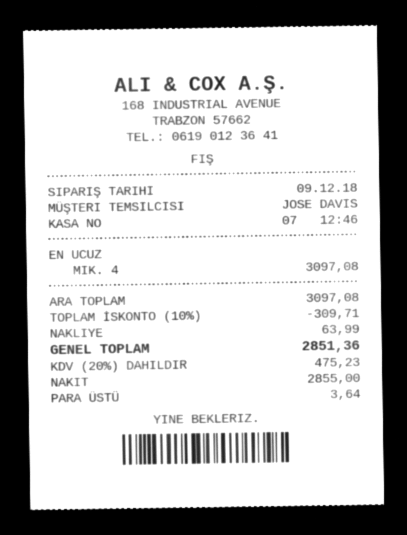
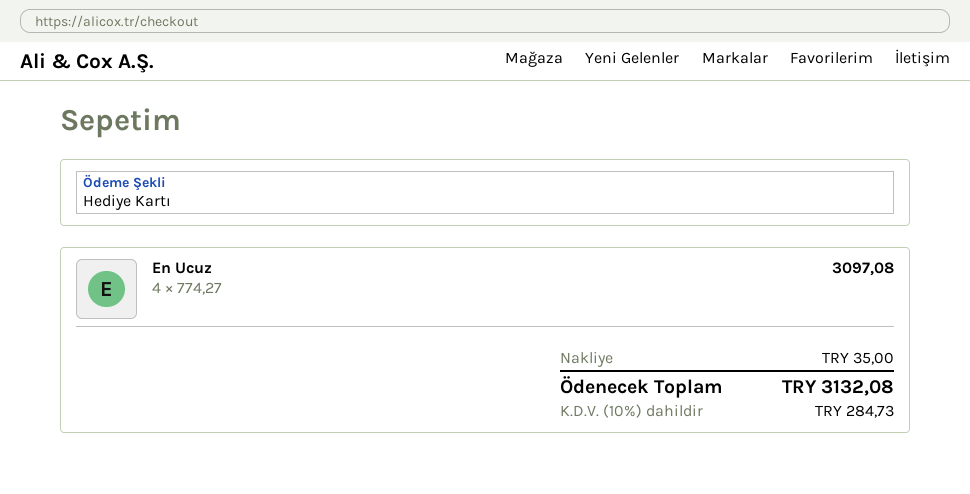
payment method: cash -> gift card
discount: 10% = 309.71 -> none
shipping: 63.99 -> 35.00
tax: 20% = 475.23 -> 10% = 284.73
total: 2851.36 -> 3132.08

